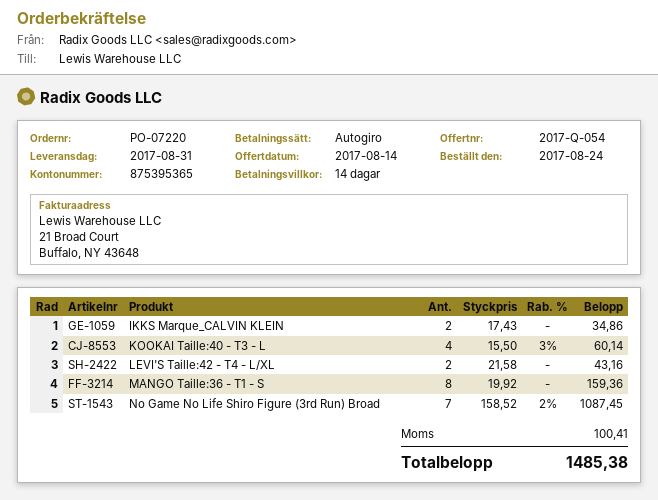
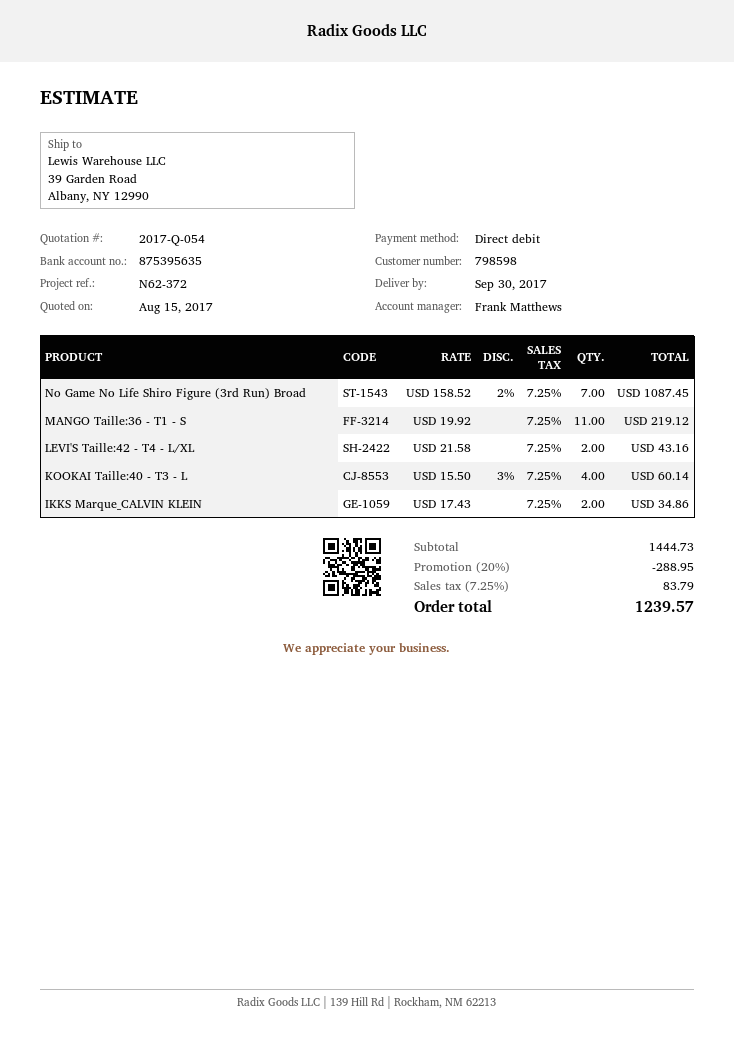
quote date: 2017-08-14 -> 2017-08-15
delivery date: 2017-08-31 -> 2017-09-30
bank account: 875395365 -> 875395635
MANGO Taille:36 - T1 - S: 8 x 19.92 = 159.36 -> 11 x 19.92 = 219.12
discount: none -> 20% = 288.95
tax: 100.41 -> 83.79
total: 1485.38 -> 1239.57

